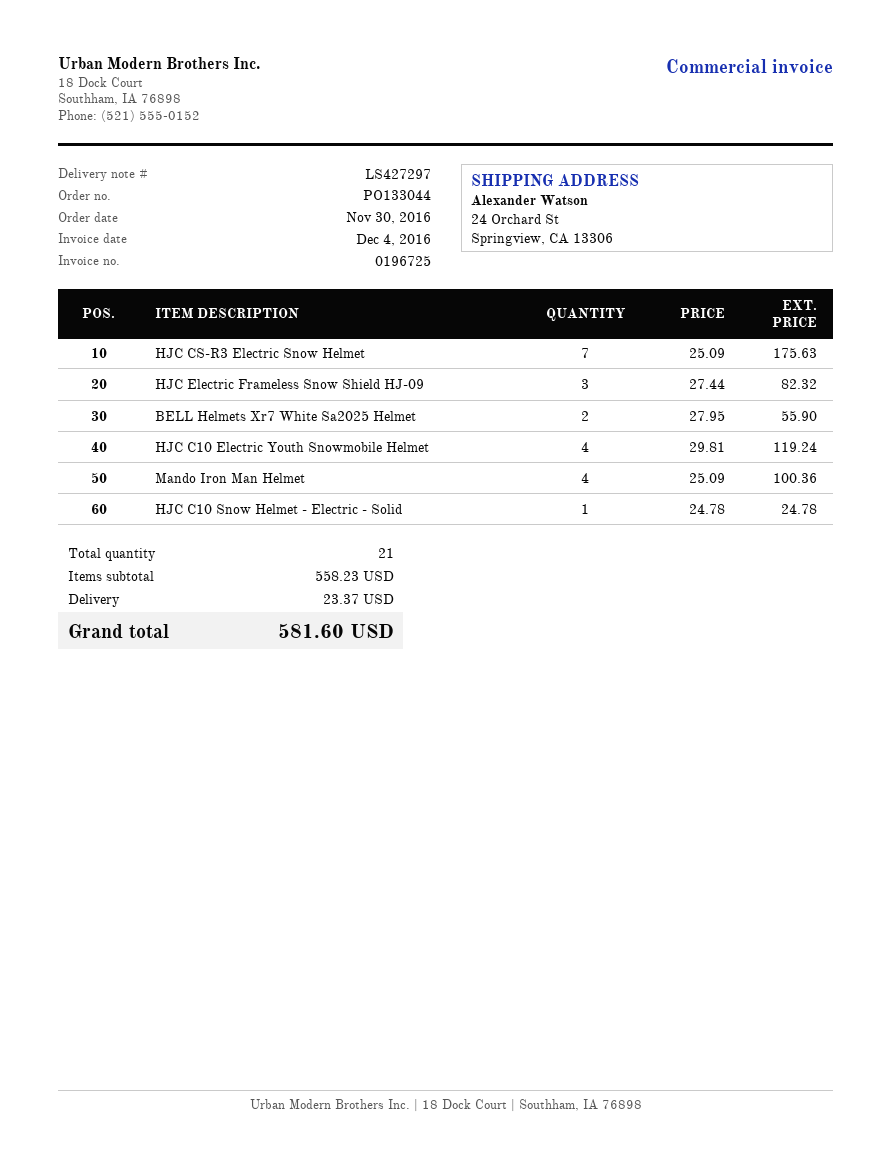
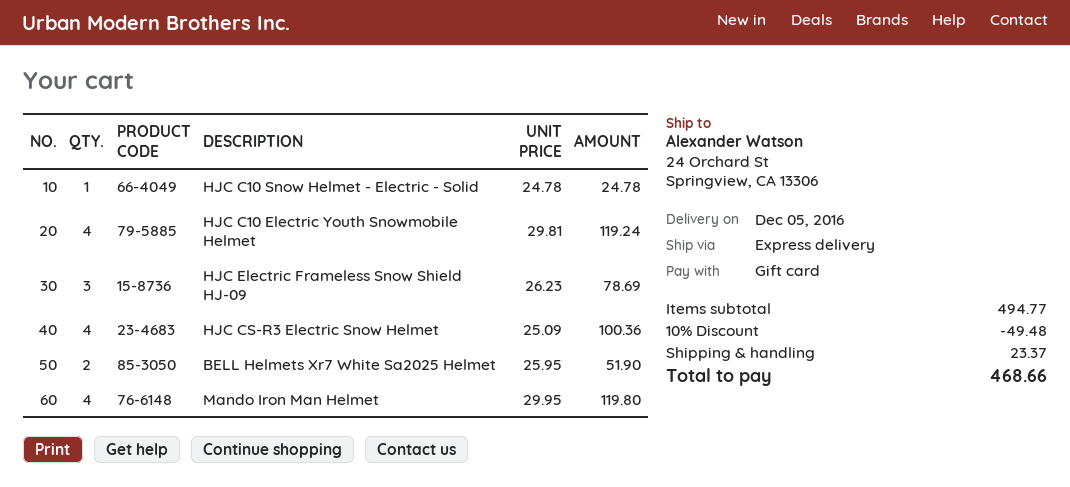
HJC CS-R3 Electric Snow Helmet: 7 x 25.09 = 175.63 -> 4 x 25.09 = 100.36
HJC Electric Frameless Snow Shield HJ-09: 3 x 27.44 = 82.32 -> 3 x 26.23 = 78.69
BELL Helmets Xr7 White Sa2025 Helmet: 2 x 27.95 = 55.90 -> 2 x 25.95 = 51.90
Mando Iron Man Helmet: 4 x 25.09 = 100.36 -> 4 x 29.95 = 119.80
subtotal: 558.23 -> 494.77
discount: none -> 10% = 49.48
total: 581.60 -> 468.66

